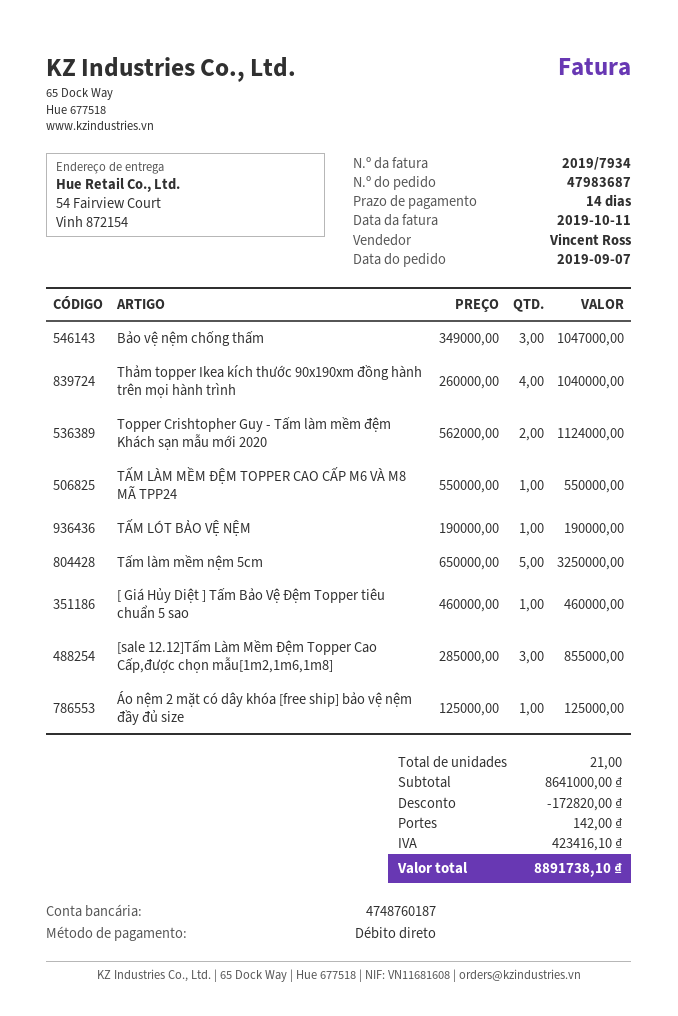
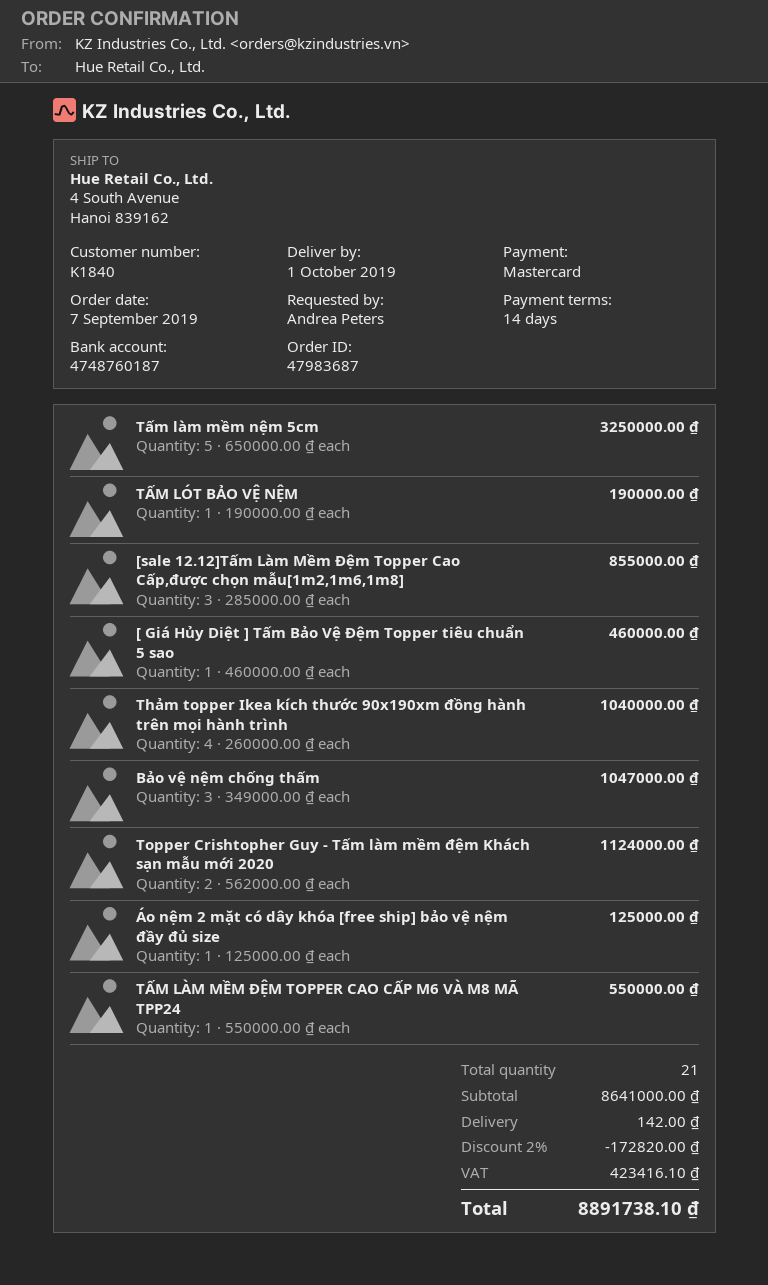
payment method: direct debit -> Mastercard
ship to: 54 Fairview Court, Vinh 872154 -> 4 South Avenue, Hanoi 839162

